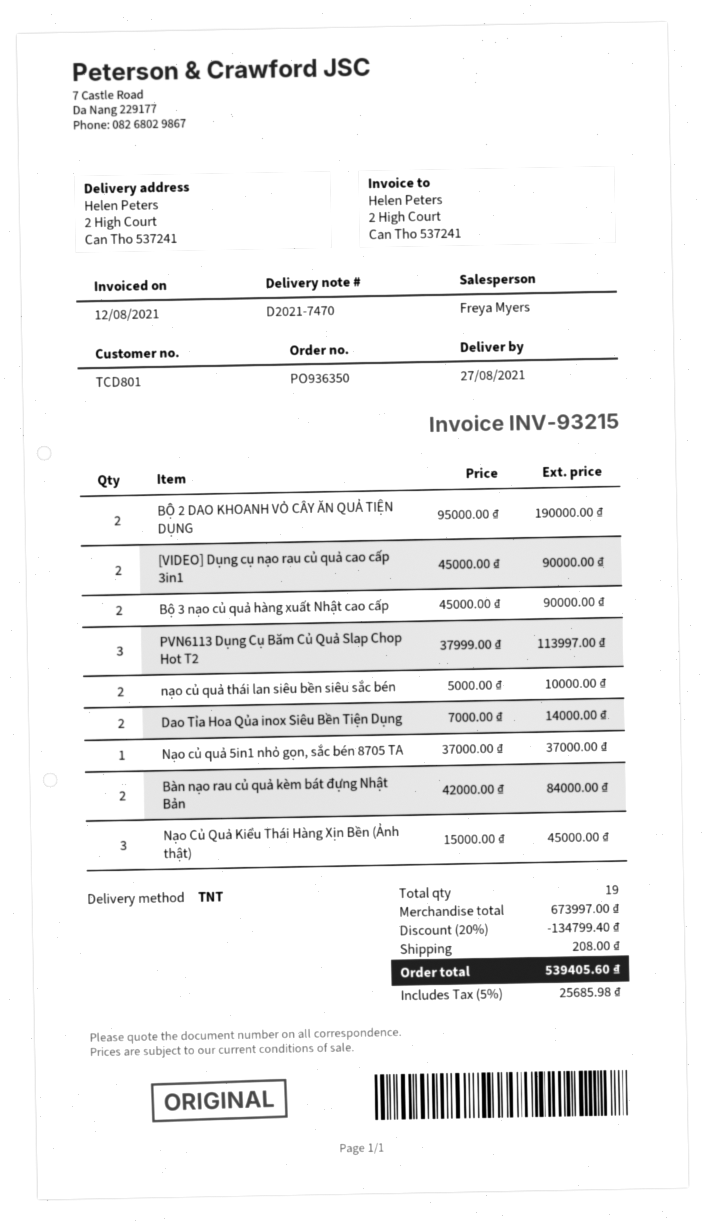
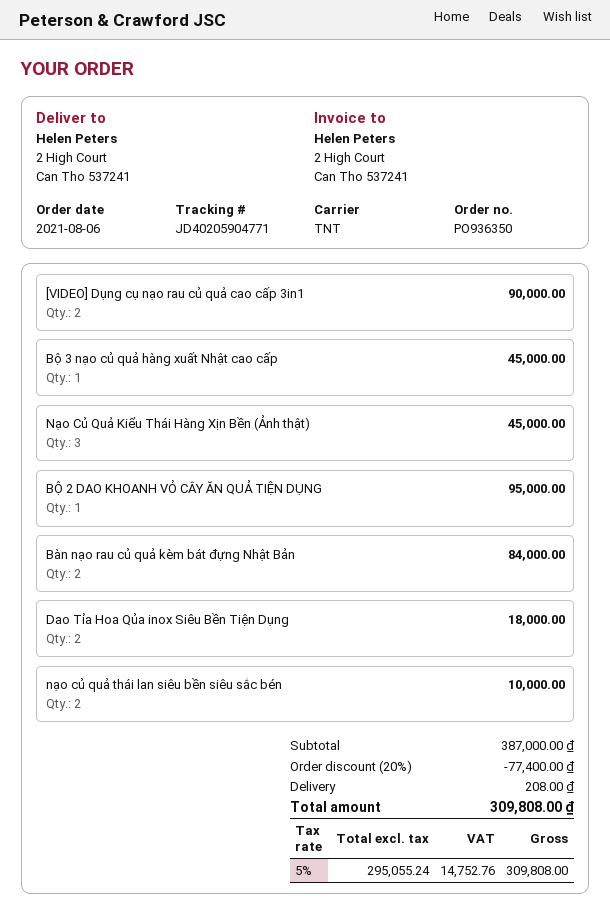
BỘ 2 DAO KHOANH VỎ CÂY ĂN QUẢ TIỆN DỤNG: 2 for 190000.00 -> 1 for 95000.00
Bộ 3 nạo củ quả hàng xuất Nhật cao cấp: 2 for 90000.00 -> 1 for 45000.00
PVN6113 Dụng Cụ Băm Củ Quả Slap Chop Hot T2: 3 for 113997.00 -> none
Dao Tỉa Hoa Qủa inox Siêu Bền Tiện Dụng: 2 for 14000.00 -> 2 for 18000.00
Nạo củ quả 5in1 nhỏ gọn, sắc bén 8705 TA: 1 for 37000.00 -> none
subtotal: 673997.00 -> 387000.00
discount: 20% = 134799.40 -> 20% = 77400.00
tax: 5% = 25685.98 -> 5% = 14752.76
total: 539405.60 -> 309808.00

